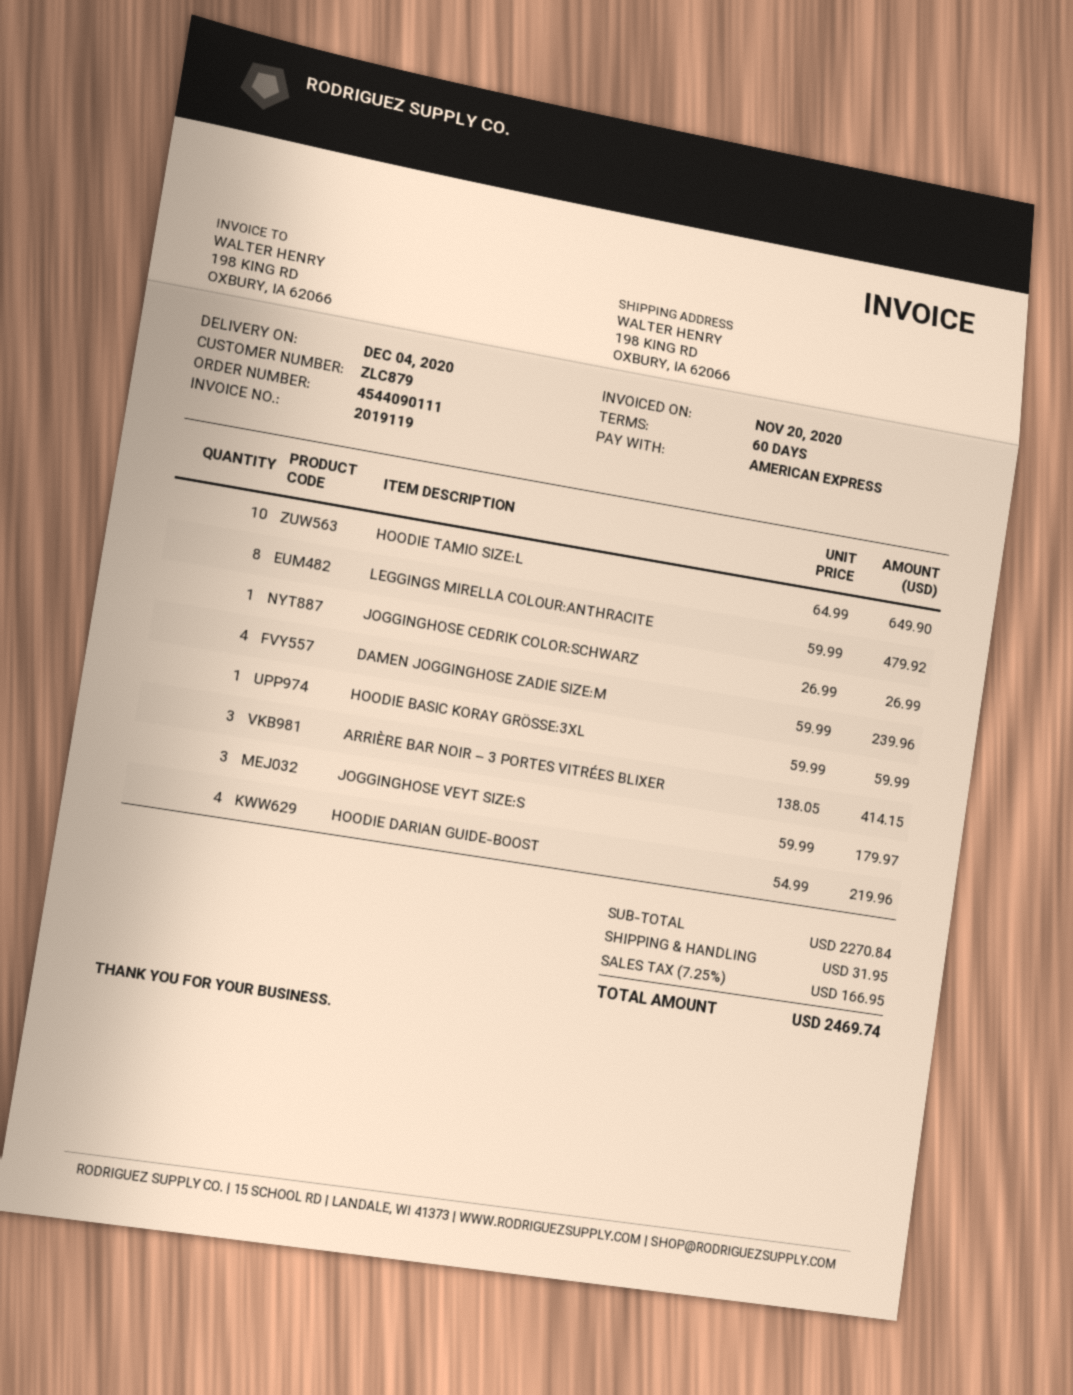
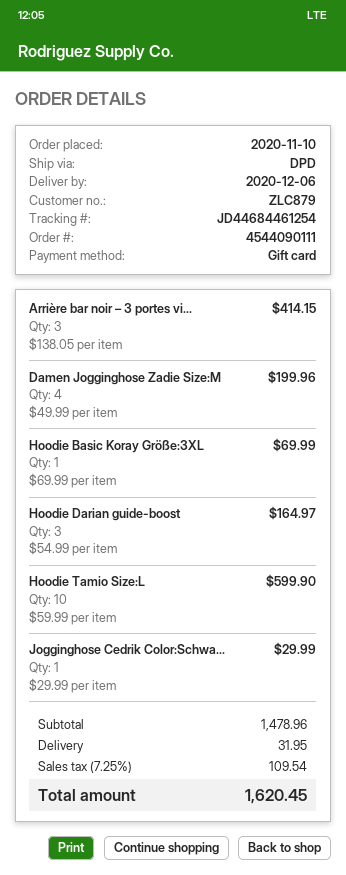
delivery date: 2020-12-04 -> 2020-12-06
payment method: American Express -> gift card
HOODIE TAMIO SIZE:L: 10 x 64.99 = 649.90 -> 10 x 59.99 = 599.90
LEGGINGS MIRELLA COLOUR:ANTHRACITE: 8 x 59.99 = 479.92 -> none
JOGGINGHOSE CEDRIK COLOR:SCHWARZ: 1 x 26.99 = 26.99 -> 1 x 29.99 = 29.99
DAMEN JOGGINGHOSE ZADIE SIZE:M: 4 x 59.99 = 239.96 -> 4 x 49.99 = 199.96
HOODIE BASIC KORAY GRÖSSE:3XL: 1 x 59.99 = 59.99 -> 1 x 69.99 = 69.99
JOGGINGHOSE VEYT SIZE:S: 3 x 59.99 = 179.97 -> none
HOODIE DARIAN GUIDE-BOOST: 4 x 54.99 = 219.96 -> 3 x 54.99 = 164.97
subtotal: 2270.84 -> 1478.96
tax: 7.25% = 166.95 -> 7.25% = 109.54
total: 2469.74 -> 1620.45

